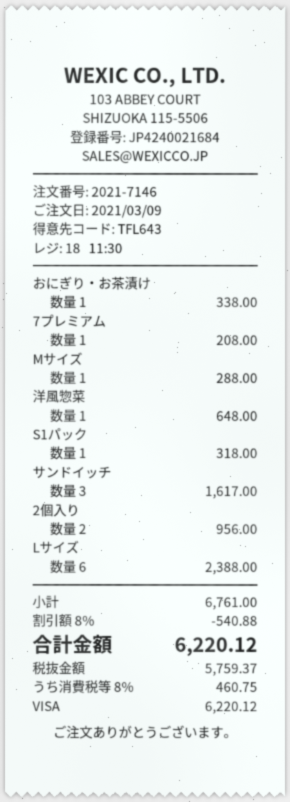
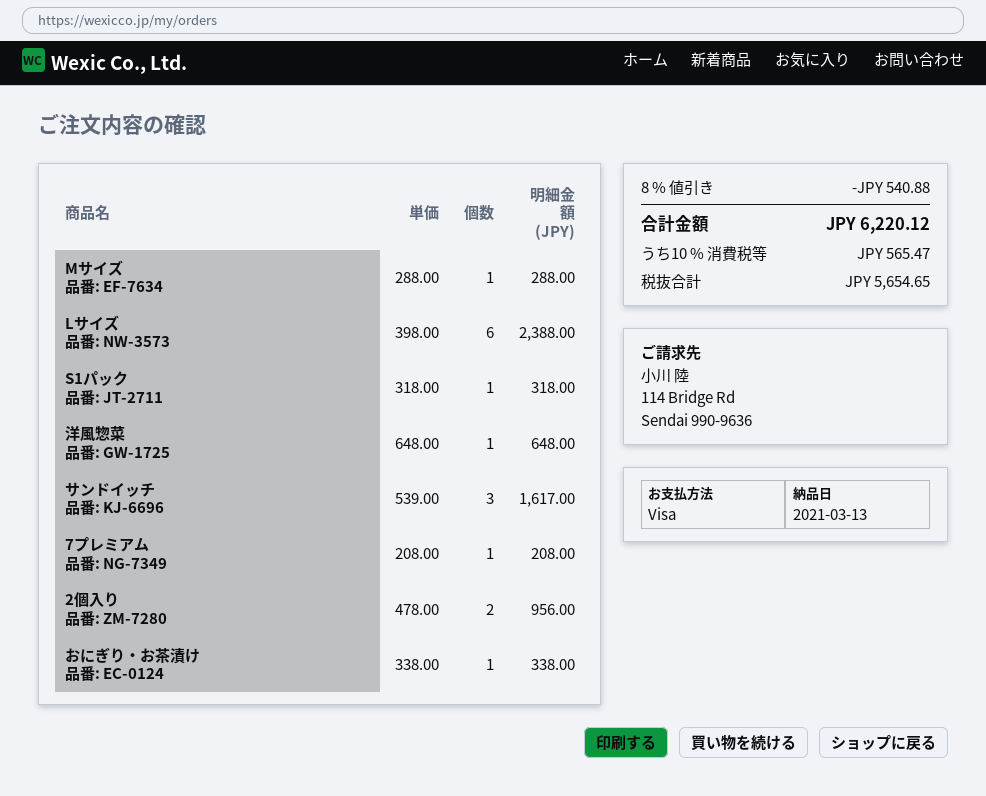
net: 5759.37 -> 5654.65
tax: 8% = 460.75 -> 10% = 565.47

